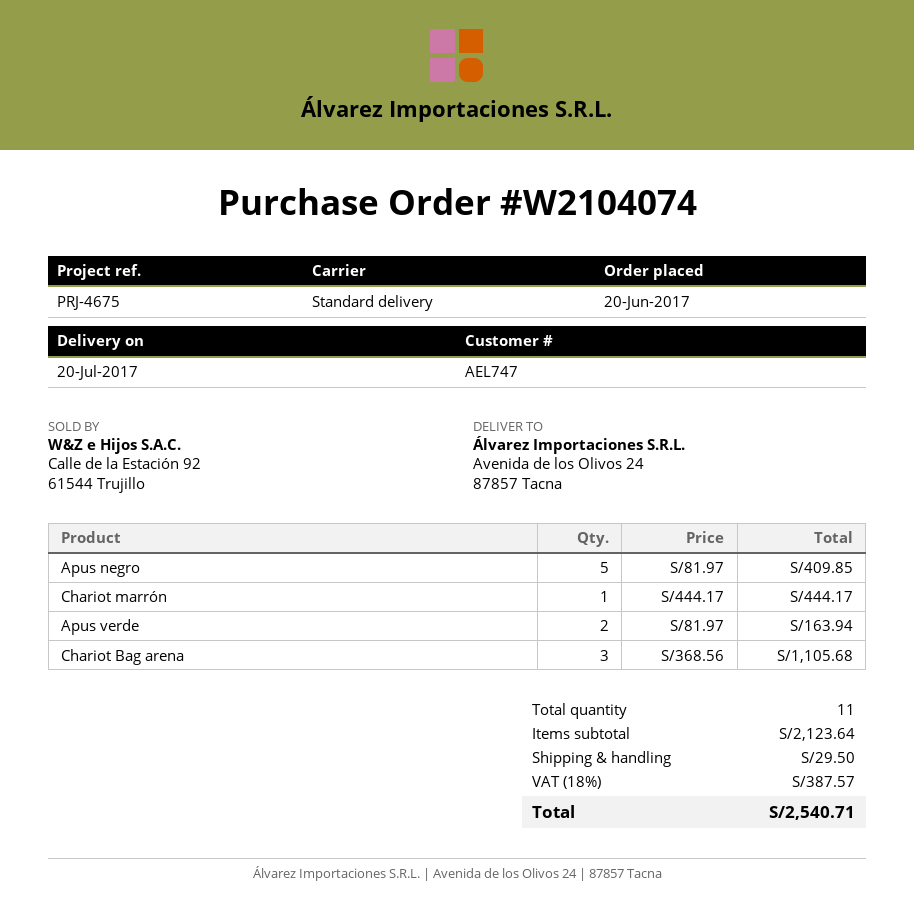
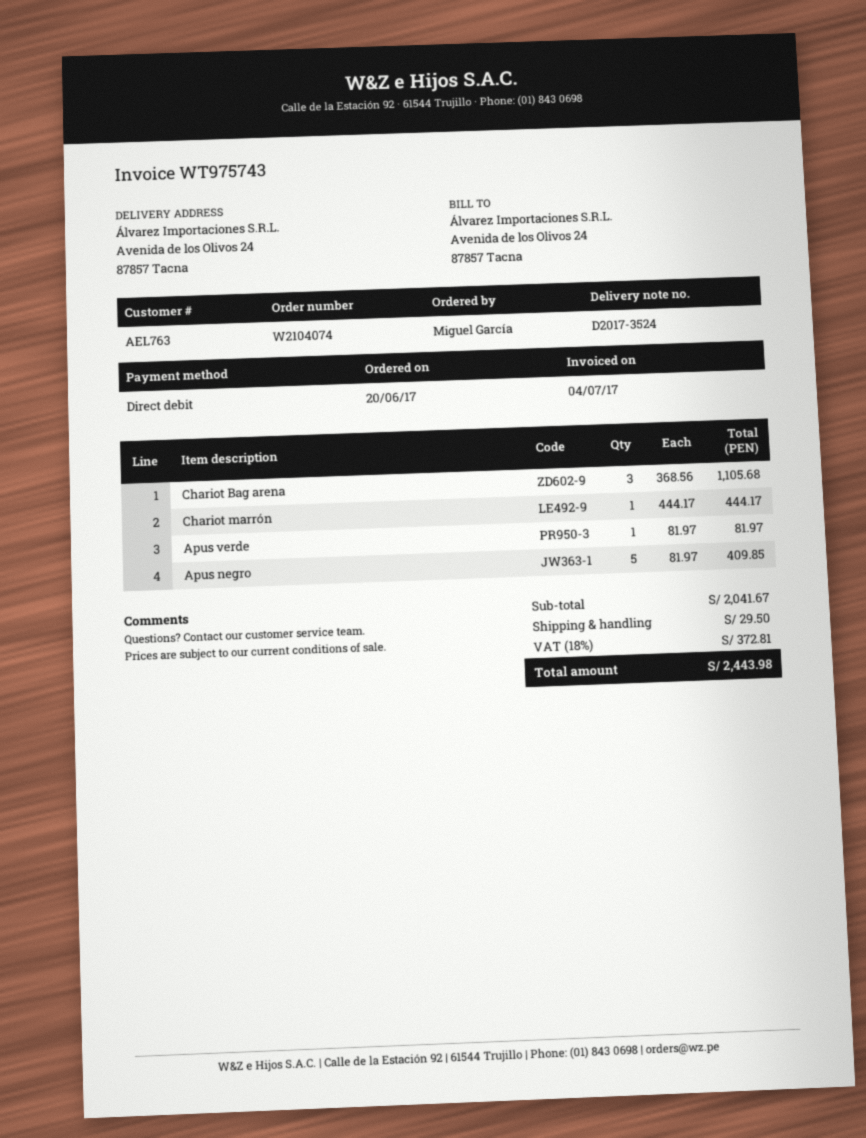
customer number: AEL747 -> AEL763
Apus verde: 2 x 81.97 = 163.94 -> 1 x 81.97 = 81.97
subtotal: 2123.64 -> 2041.67
tax: 18% = 387.57 -> 18% = 372.81
total: 2540.71 -> 2443.98

